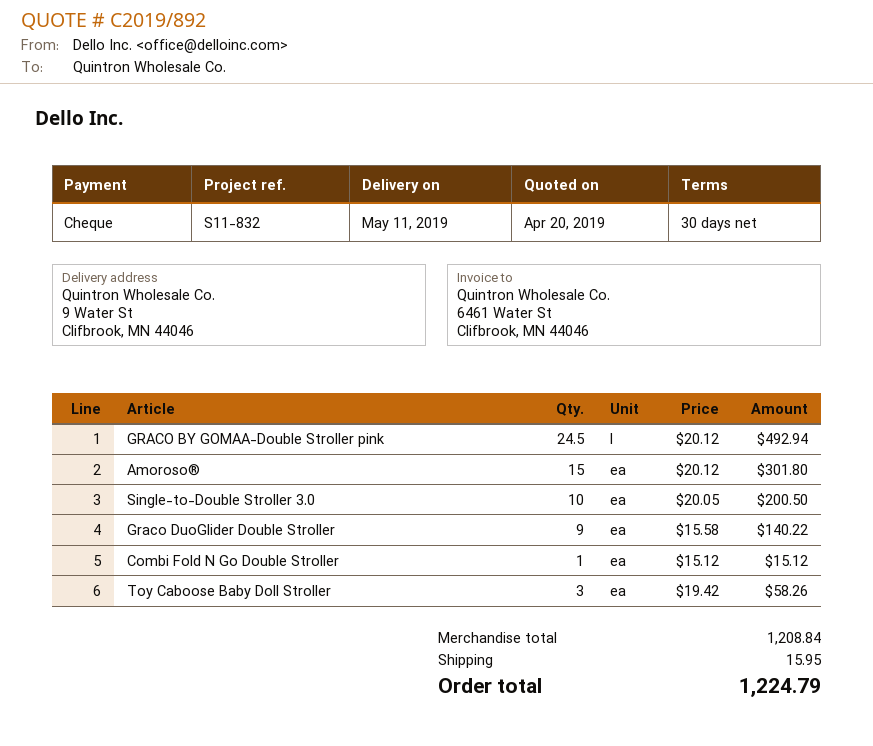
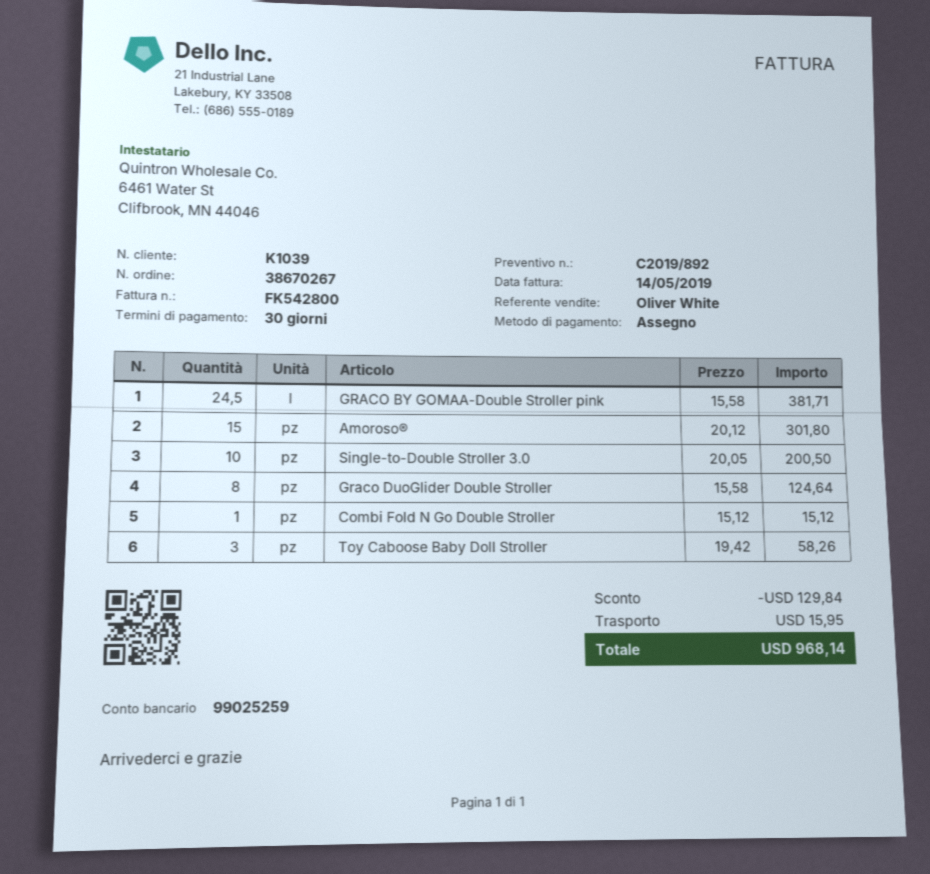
GRACO BY GOMAA-Double Stroller pink: 24.5 x 20.12 = 492.94 -> 24.5 x 15.58 = 381.71
Graco DuoGlider Double Stroller: 9 x 15.58 = 140.22 -> 8 x 15.58 = 124.64
discount: none -> 129.84
total: 1224.79 -> 968.14

